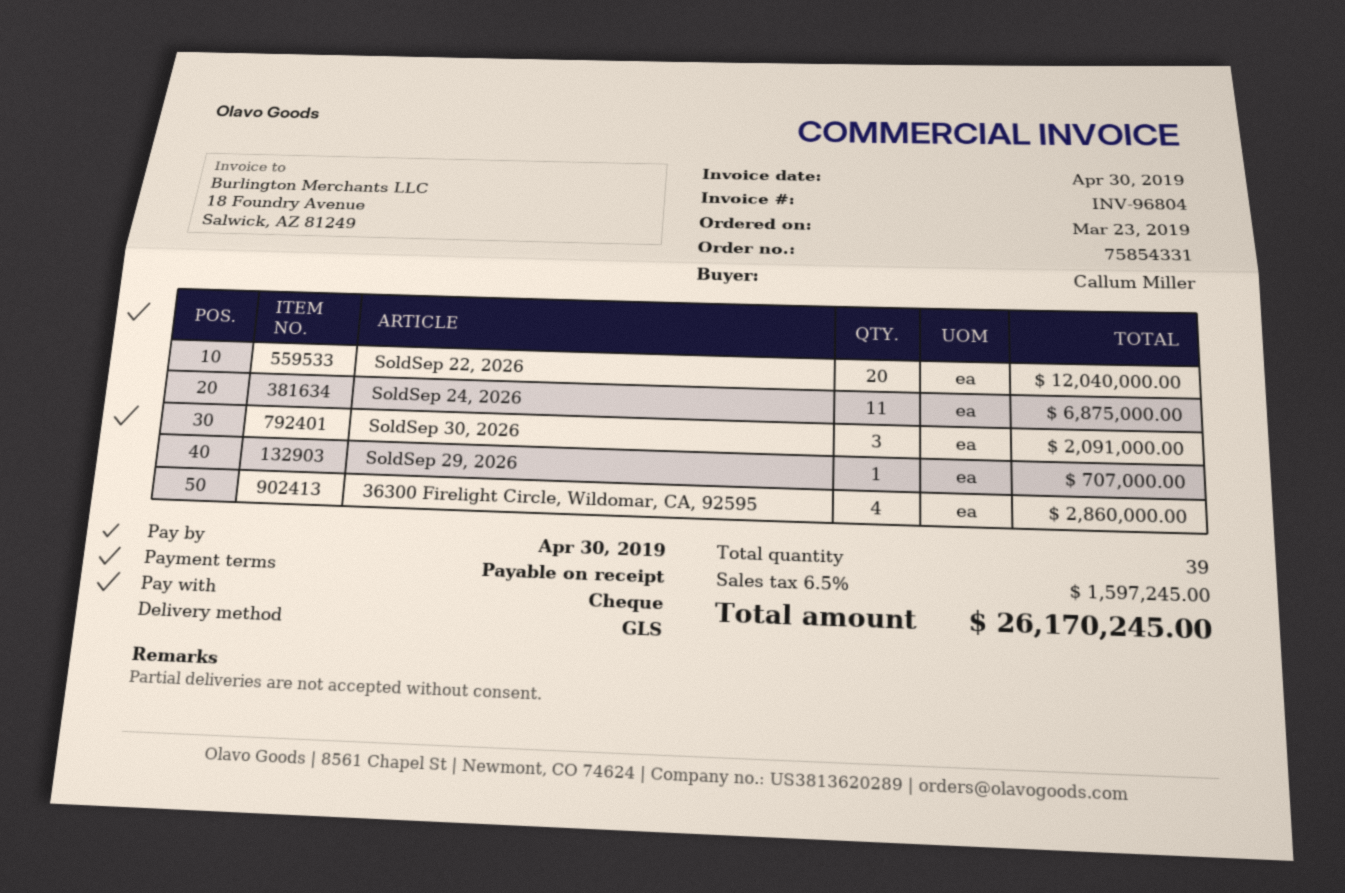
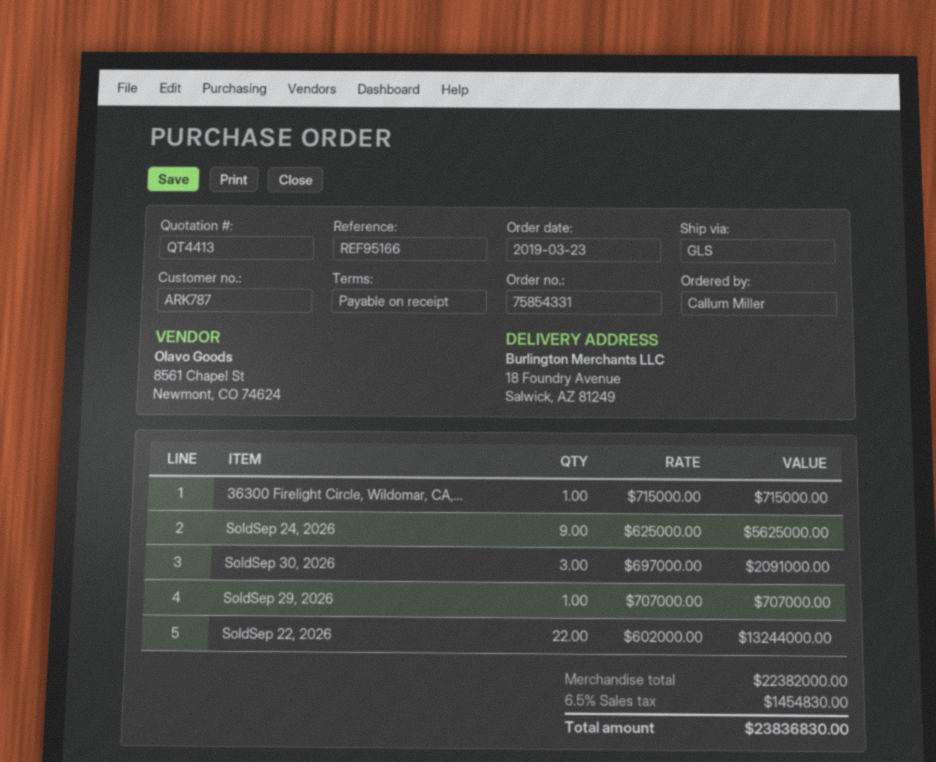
SoldSep 22, 2026: 20 for 12040000.00 -> 22 for 13244000.00
SoldSep 24, 2026: 11 for 6875000.00 -> 9 for 5625000.00
36300 Firelight Circle, Wildomar, CA, 92595: 4 for 2860000.00 -> 1 for 715000.00
tax: 6.5% = 1597245.00 -> 6.5% = 1454830.00
total: 26170245.00 -> 23836830.00

